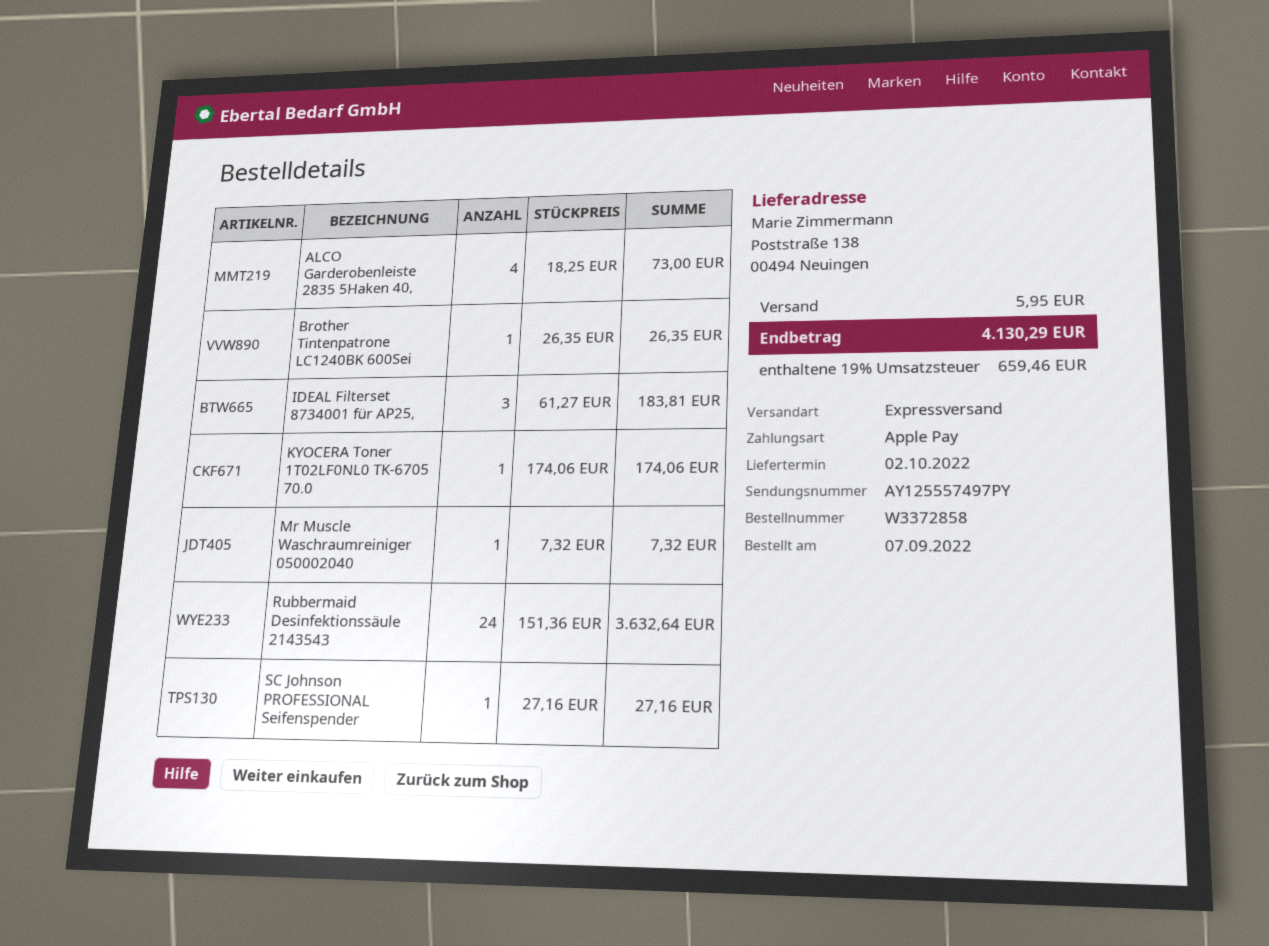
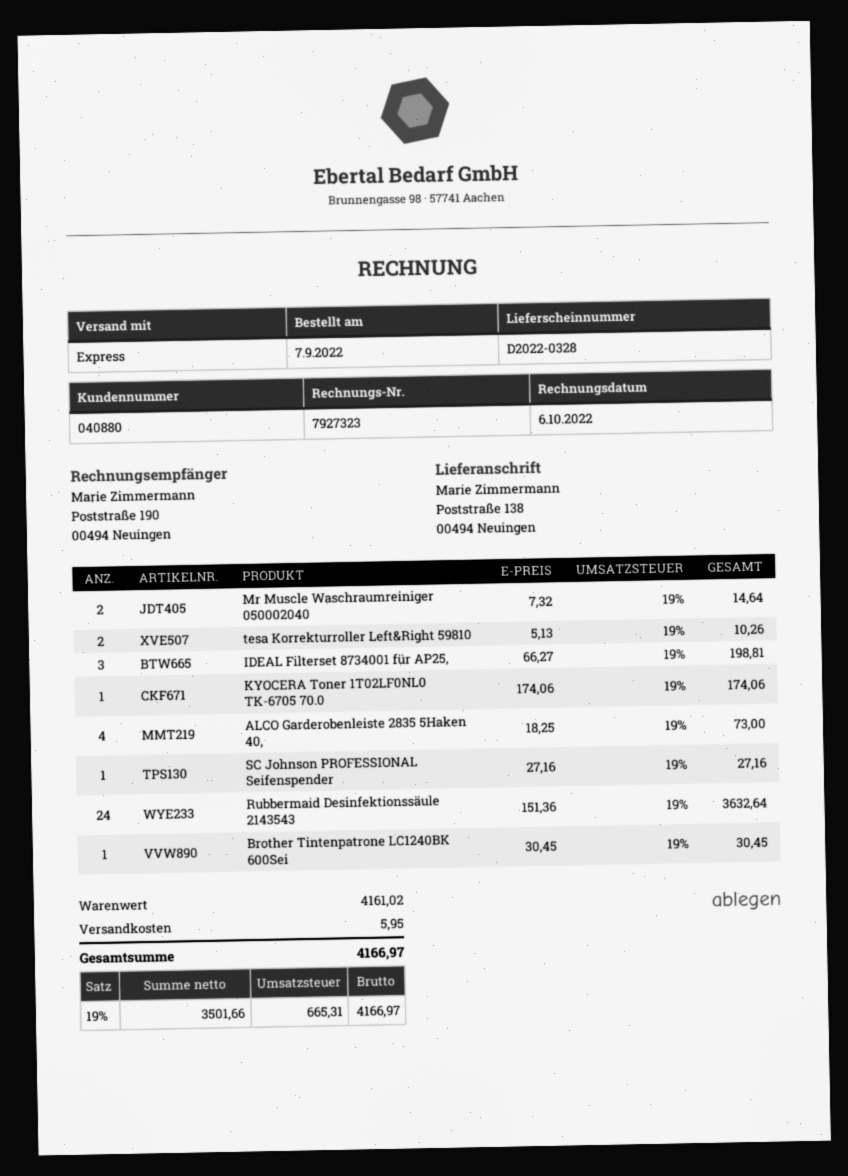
Brother Tintenpatrone LC1240BK 600Sei: 1 x 26.35 = 26.35 -> 1 x 30.45 = 30.45
IDEAL Filterset 8734001 für AP25,: 3 x 61.27 = 183.81 -> 3 x 66.27 = 198.81
Mr Muscle Waschraumreiniger 050002040: 1 x 7.32 = 7.32 -> 2 x 7.32 = 14.64
tesa Korrekturroller Left&Right 59810: none -> 2 x 5.13 = 10.26
tax: 19% = 659.46 -> 19% = 665.31
total: 4130.29 -> 4166.97

